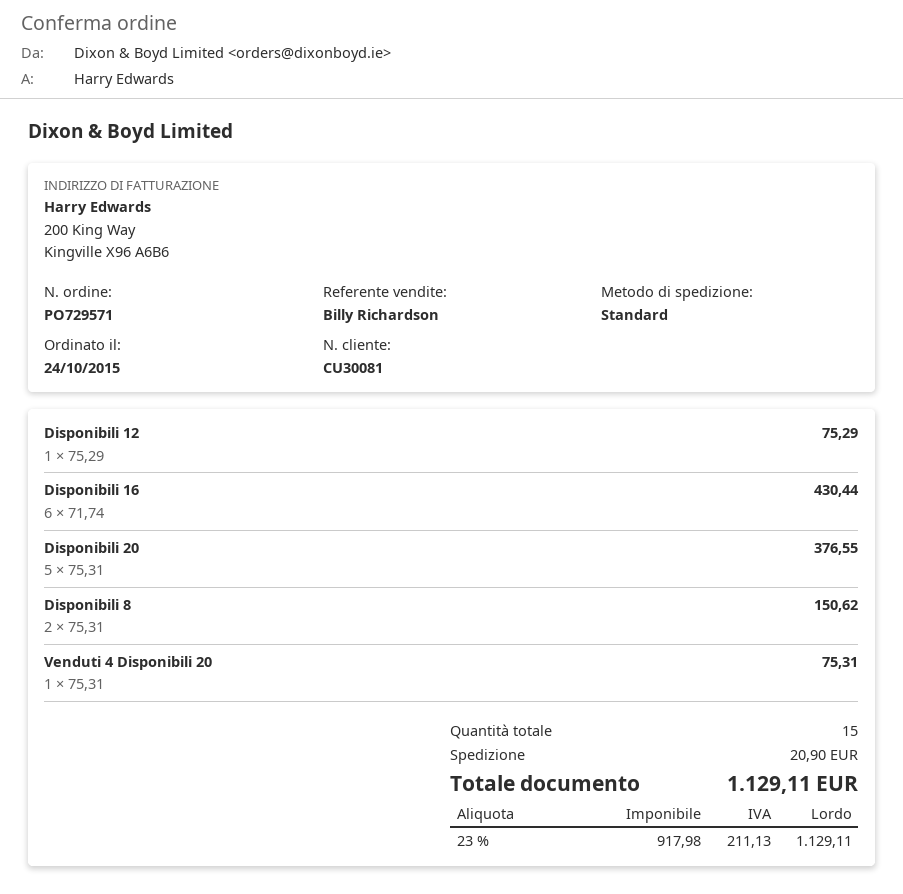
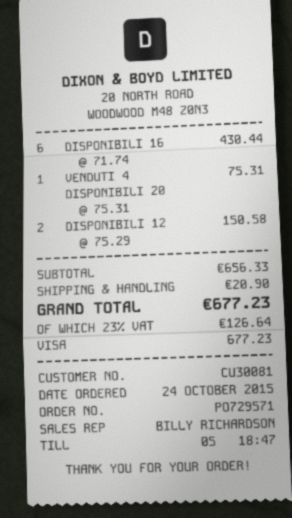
Disponibili 12: 1 x 75.29 = 75.29 -> 2 x 75.29 = 150.58
Disponibili 20: 5 x 75.31 = 376.55 -> none
Disponibili 8: 2 x 75.31 = 150.62 -> none
tax: 23% = 211.13 -> 23% = 126.64
total: 1129.11 -> 677.23

